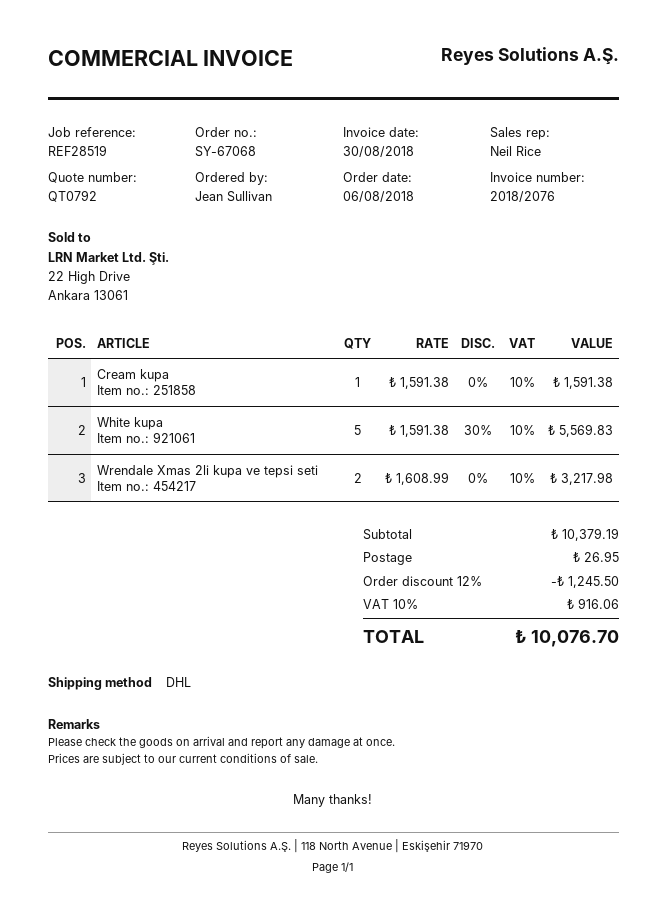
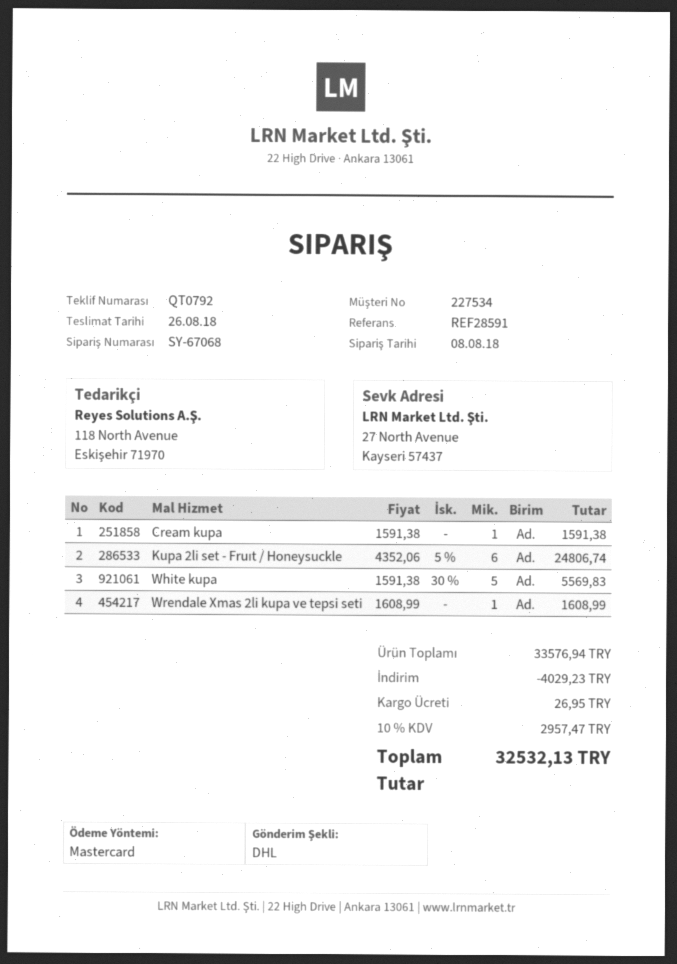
order date: 2018-08-06 -> 2018-08-08
reference: REF28519 -> REF28591
Wrendale Xmas 2li kupa ve tepsi seti: 2 x 1608.99 = 3217.98 -> 1 x 1608.99 = 1608.99
Kupa 2li set - Fruıt / Honeysuckle: none -> 6 x 4352.06 - 5% = 24806.74
subtotal: 10379.19 -> 33576.94
discount: 1245.50 -> 4029.23
tax: 10% = 916.06 -> 10% = 2957.47
total: 10076.70 -> 32532.13

